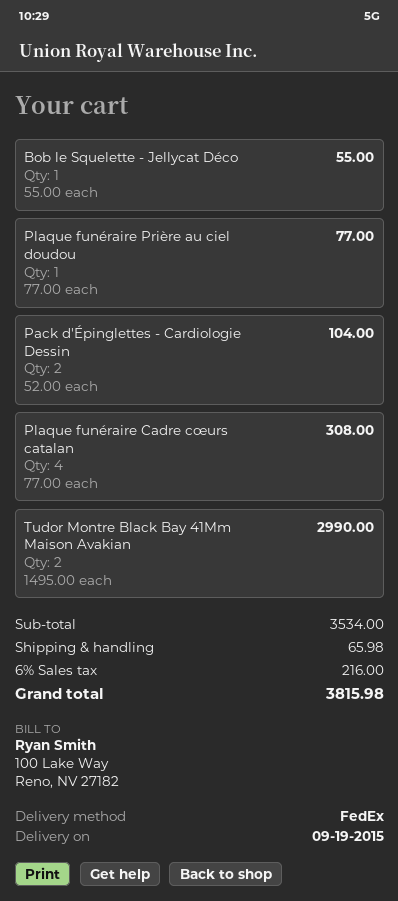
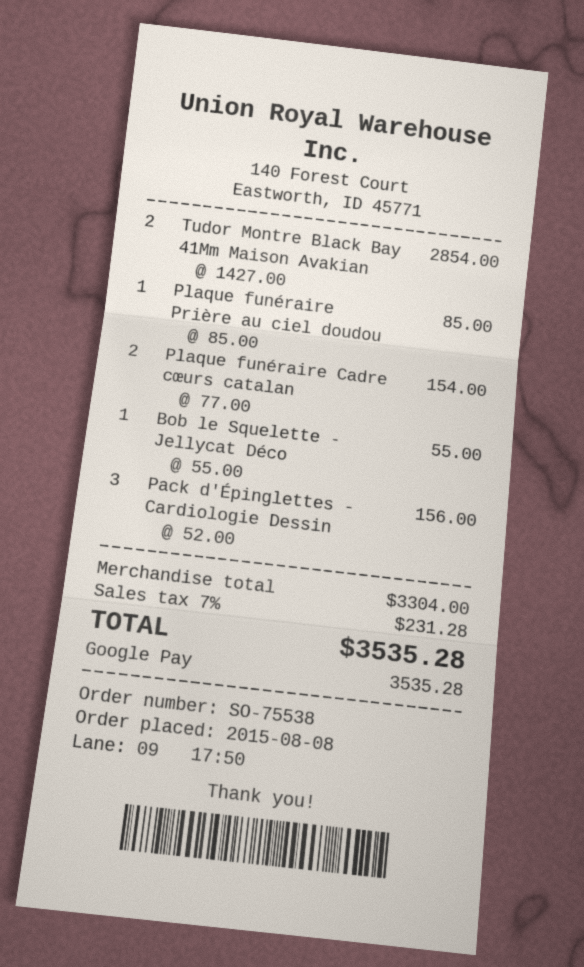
Plaque funéraire Prière au ciel doudou: 1 x 77.00 = 77.00 -> 1 x 85.00 = 85.00
Pack d'Épinglettes - Cardiologie Dessin: 2 x 52.00 = 104.00 -> 3 x 52.00 = 156.00
Plaque funéraire Cadre cœurs catalan: 4 x 77.00 = 308.00 -> 2 x 77.00 = 154.00
Tudor Montre Black Bay 41Mm Maison Avakian: 2 x 1495.00 = 2990.00 -> 2 x 1427.00 = 2854.00
subtotal: 3534.00 -> 3304.00
shipping: 65.98 -> none
tax: 6% = 216.00 -> 7% = 231.28
total: 3815.98 -> 3535.28

